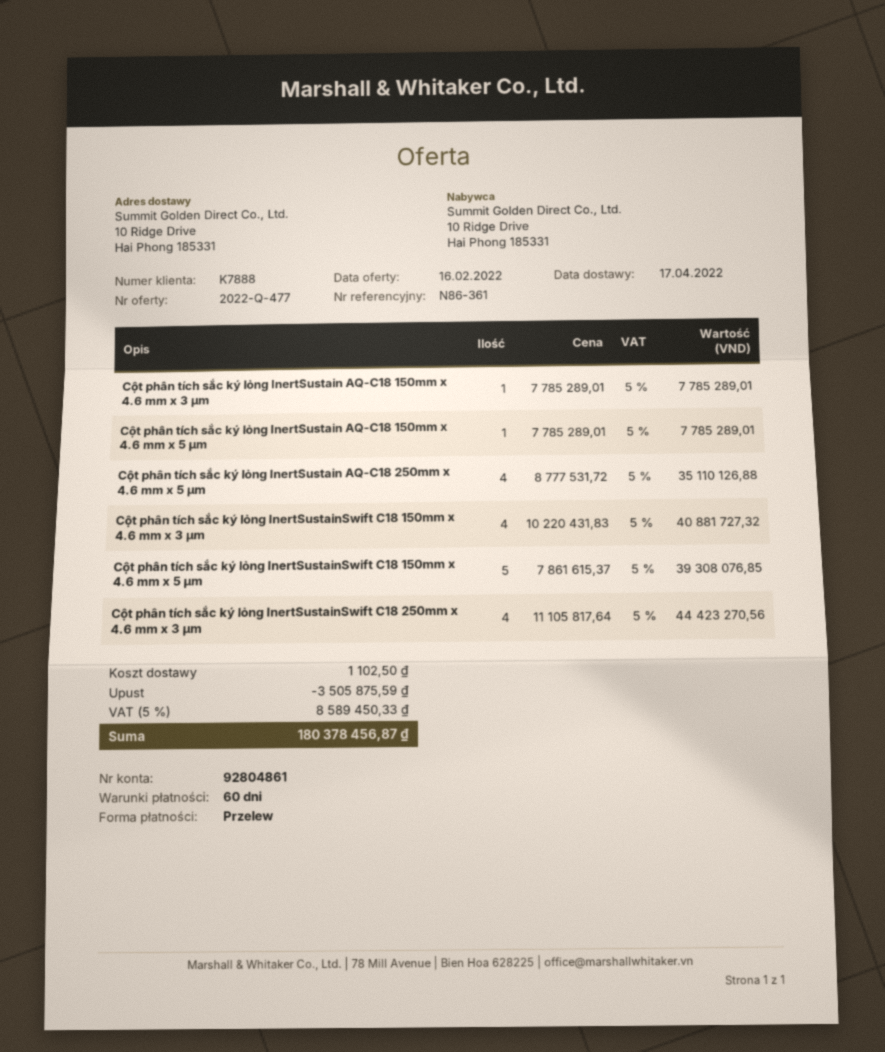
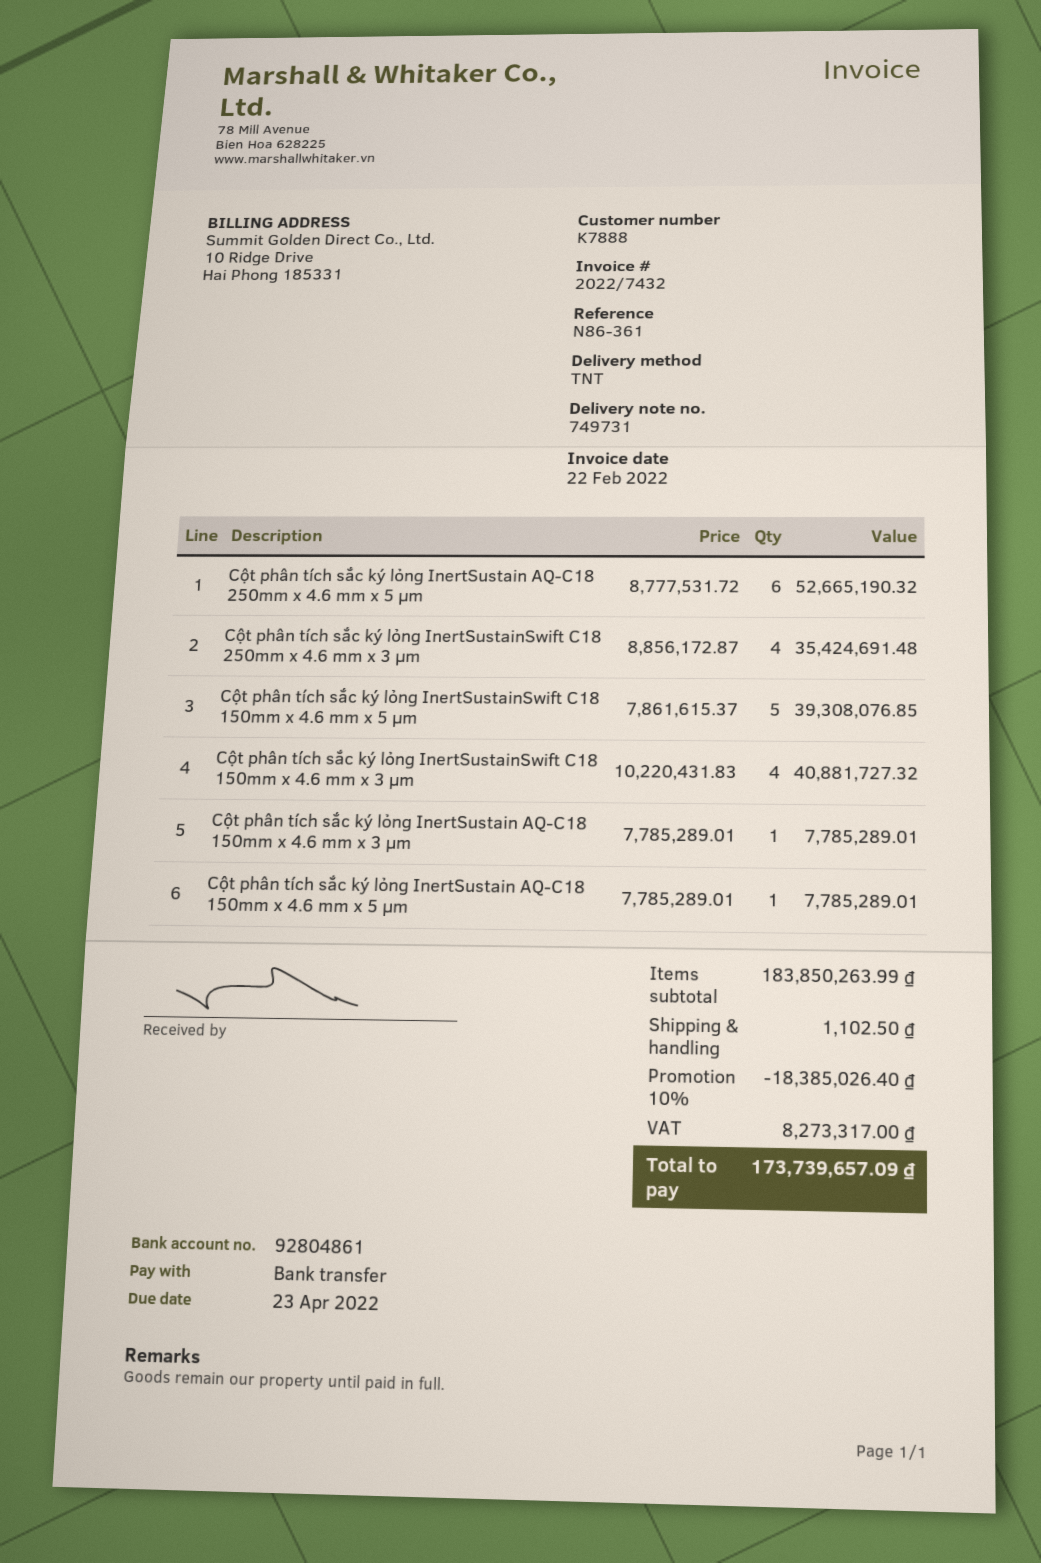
Cột phân tích sắc ký lỏng InertSustain AQ-C18 250mm x 4.6 mm x 5 µm: 4 x 8777531.72 = 35110126.88 -> 6 x 8777531.72 = 52665190.32
Cột phân tích sắc ký lỏng InertSustainSwift C18 250mm x 4.6 mm x 3 µm: 4 x 11105817.64 = 44423270.56 -> 4 x 8856172.87 = 35424691.48
discount: 3505875.59 -> 18385026.40
tax: 8589450.33 -> 8273317.00
total: 180378456.87 -> 173739657.09

